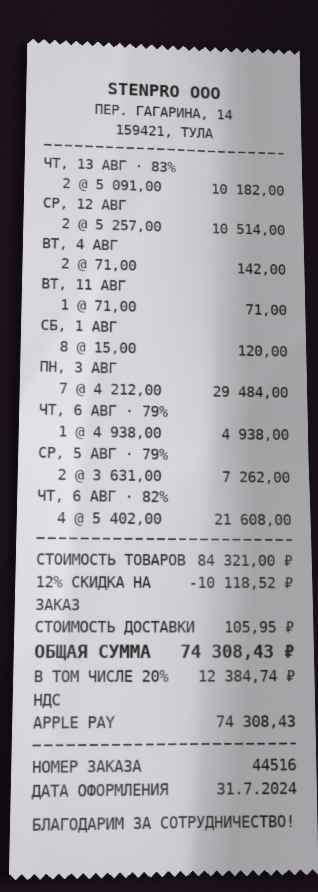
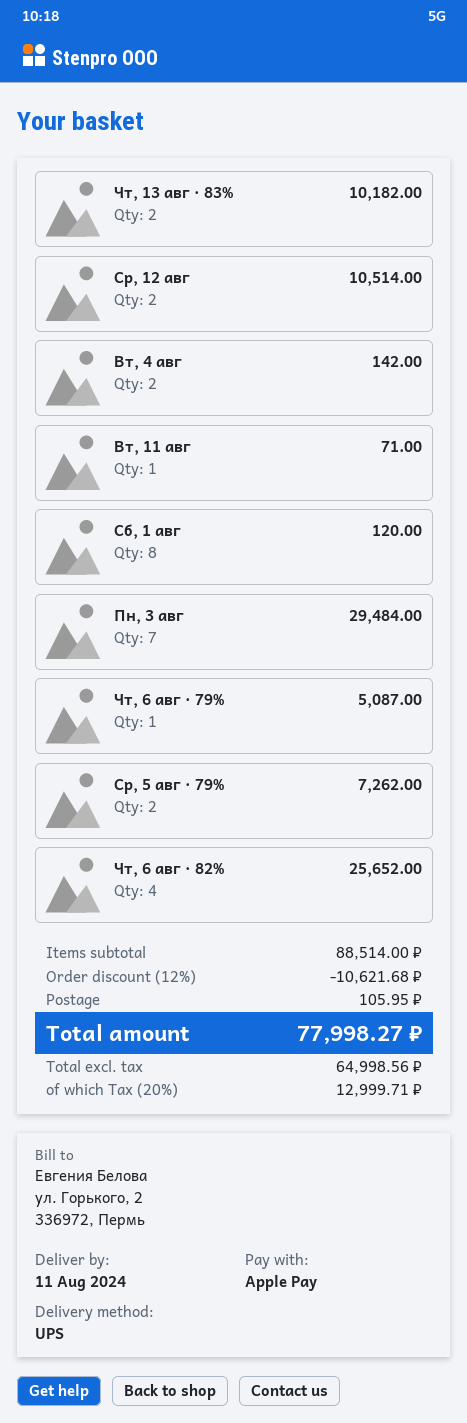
ЧТ, 6 АВГ · 79%: 1 for 4938.00 -> 1 for 5087.00
ЧТ, 6 АВГ · 82%: 4 for 21608.00 -> 4 for 25652.00
subtotal: 84321.00 -> 88514.00
discount: 12% = 10118.52 -> 12% = 10621.68
tax: 20% = 12384.74 -> 20% = 12999.71
total: 74308.43 -> 77998.27

